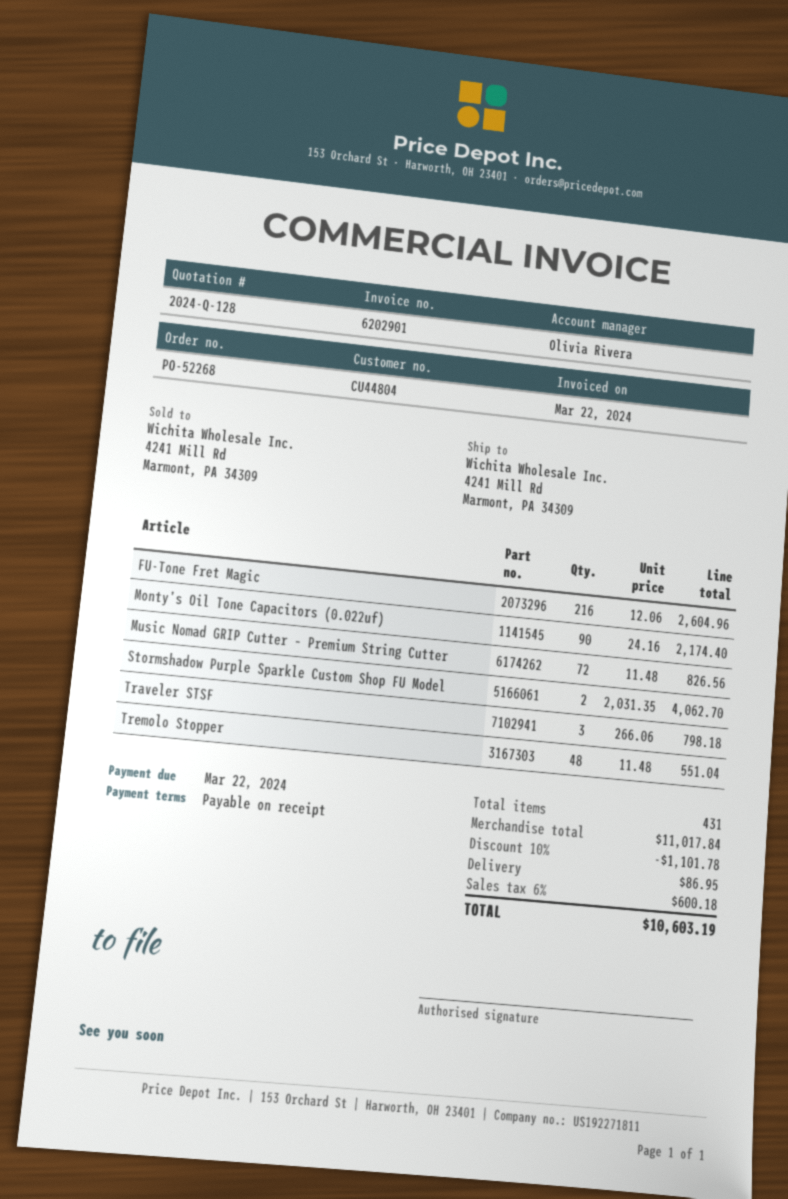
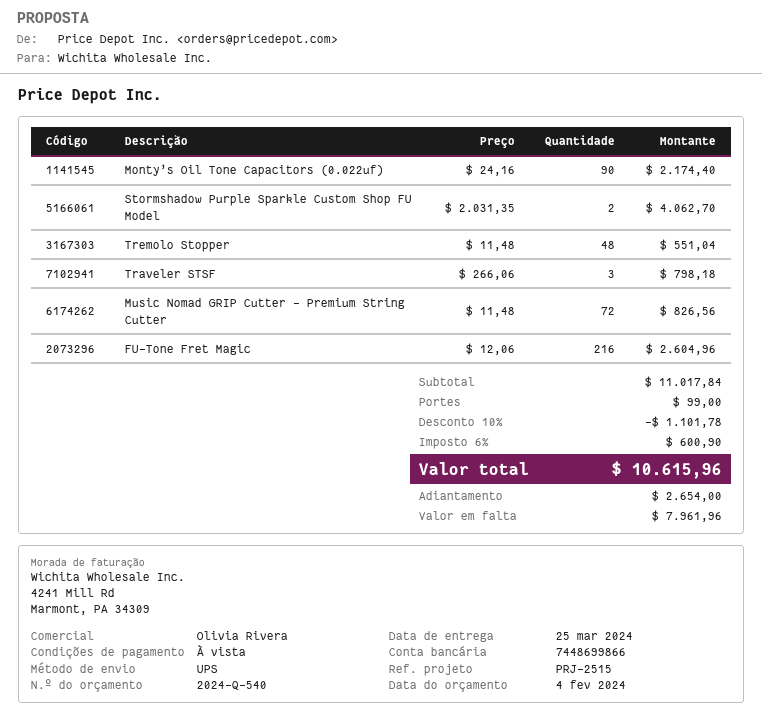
quote number: 2024-Q-128 -> 2024-Q-540
shipping: 86.95 -> 99.00
tax: 6% = 600.18 -> 6% = 600.90
total: 10603.19 -> 10615.96

